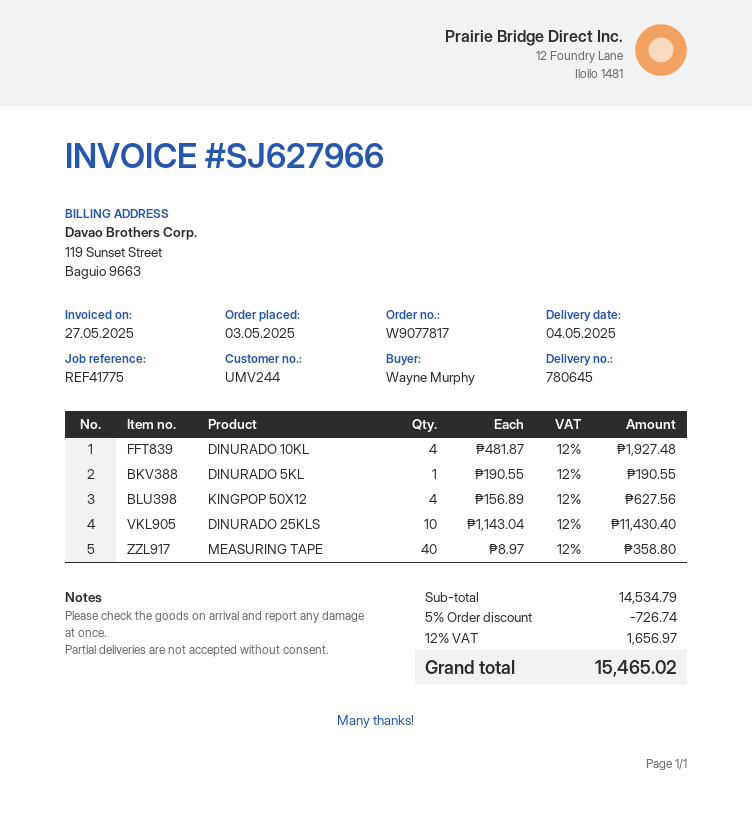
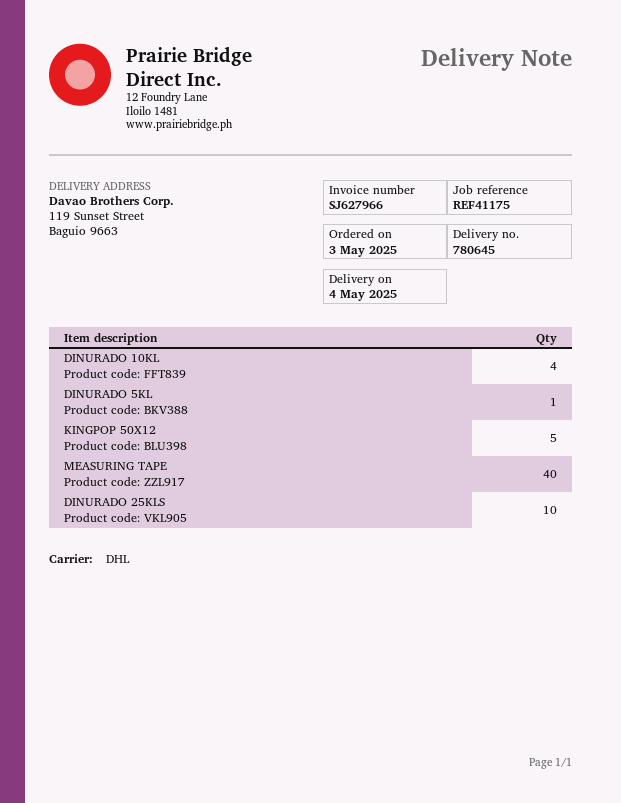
reference: REF41775 -> REF41175
KINGPOP 50X12: 4 -> 5

